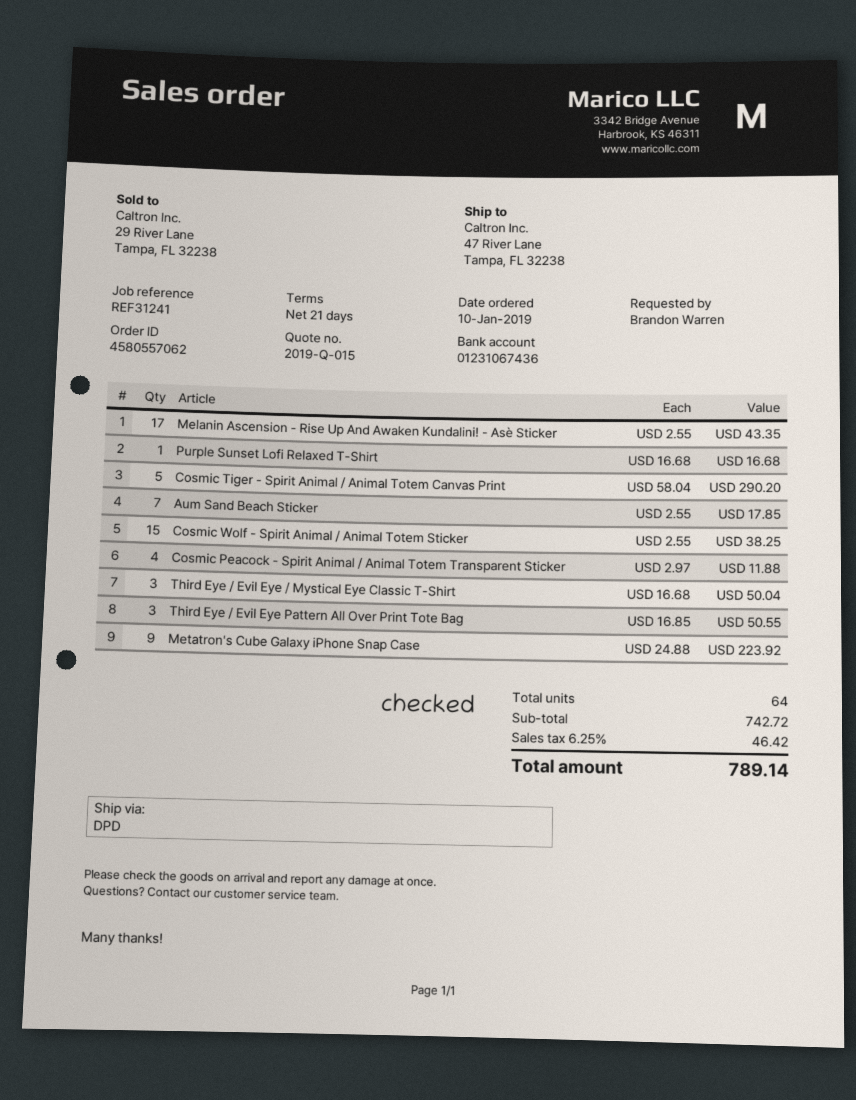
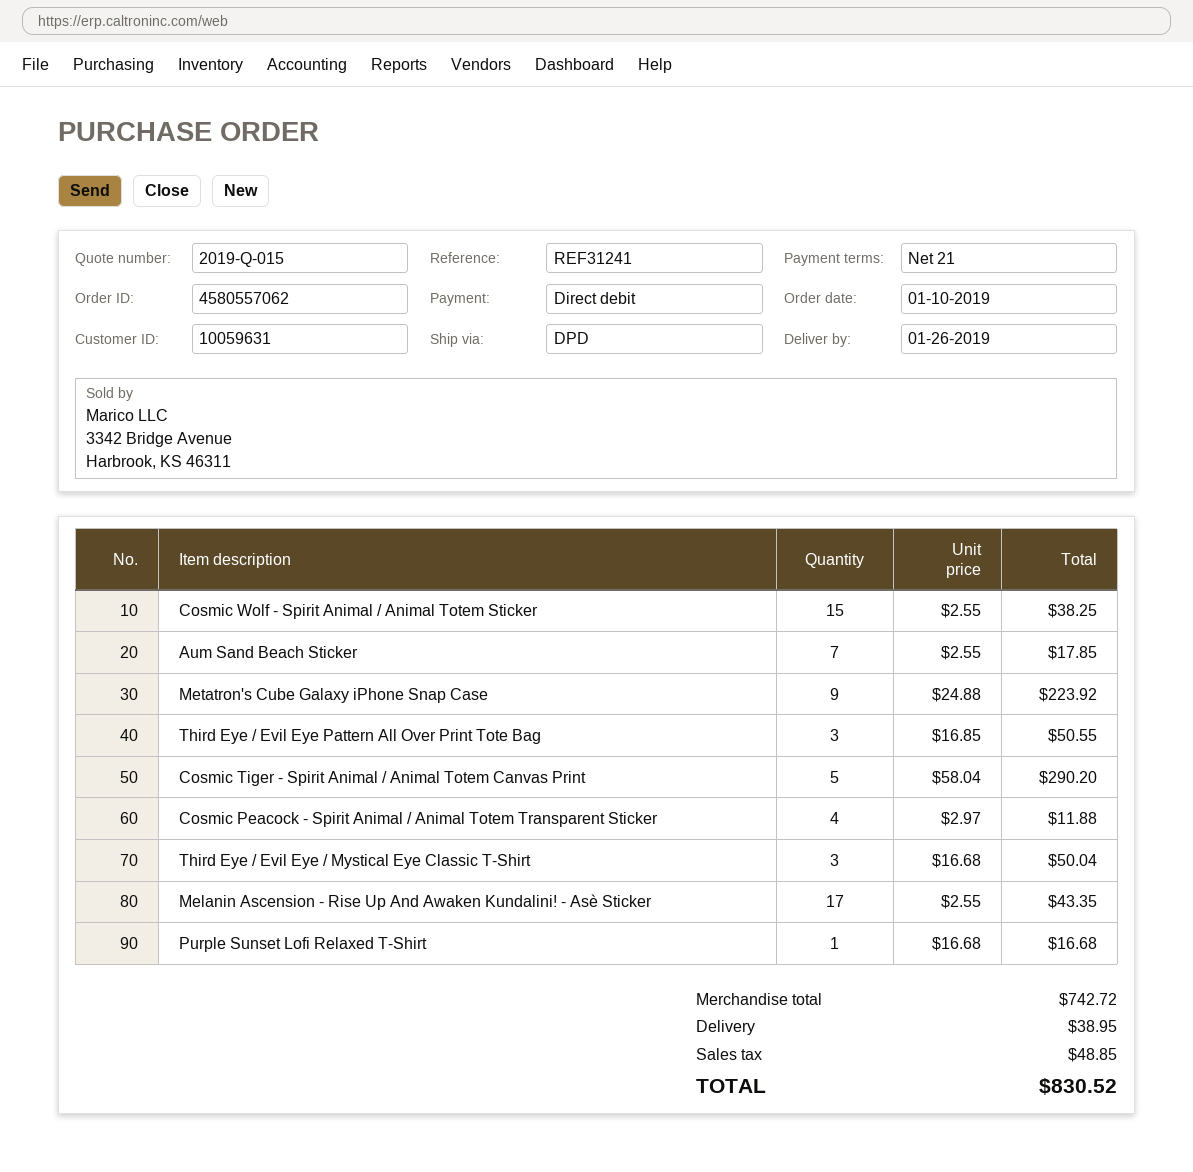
shipping: none -> 38.95
tax: 46.42 -> 48.85
total: 789.14 -> 830.52

